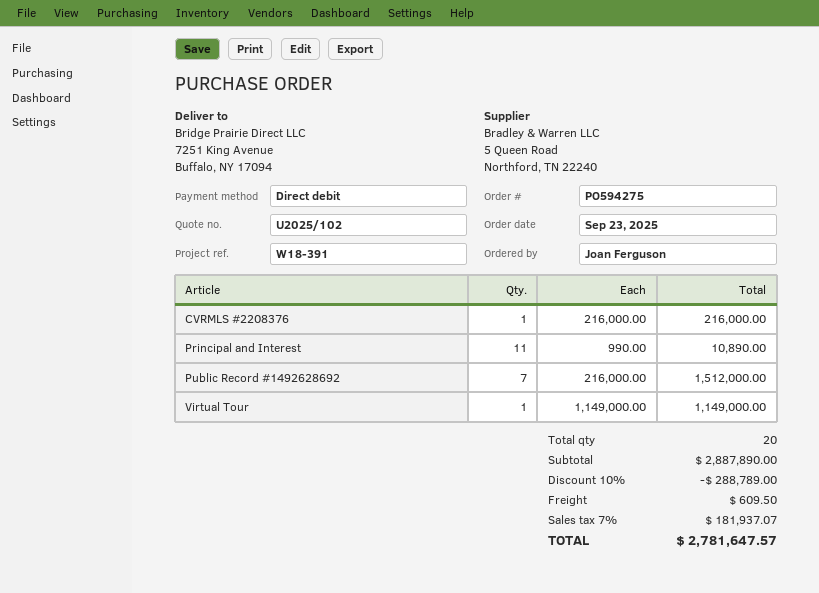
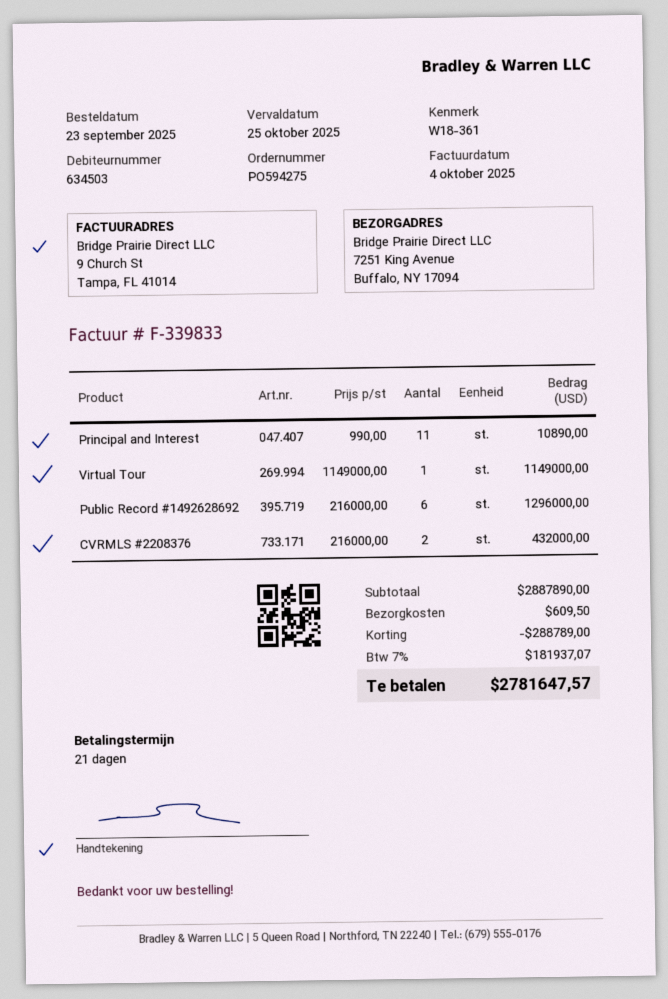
reference: W18-391 -> W18-361
CVRMLS #2208376: 1 x 216000.00 = 216000.00 -> 2 x 216000.00 = 432000.00
Public Record #1492628692: 7 x 216000.00 = 1512000.00 -> 6 x 216000.00 = 1296000.00

